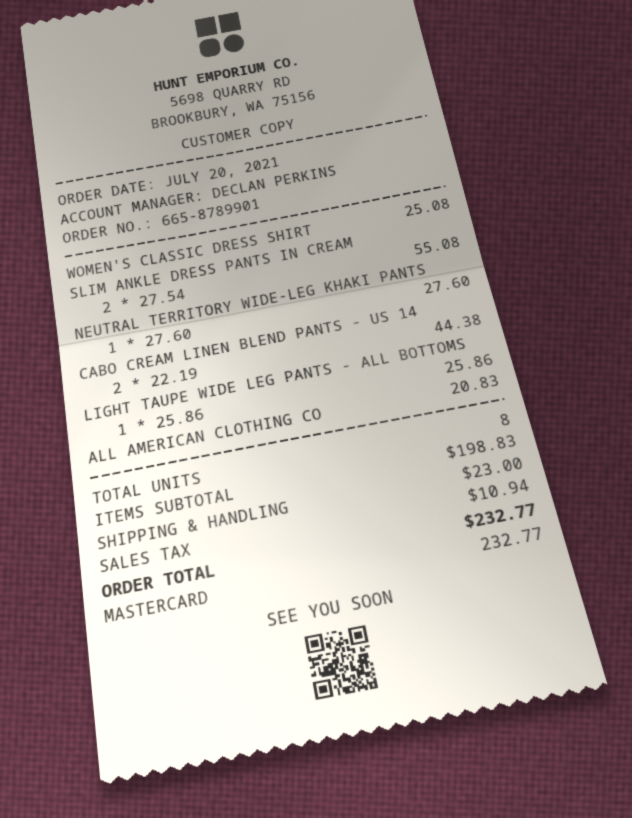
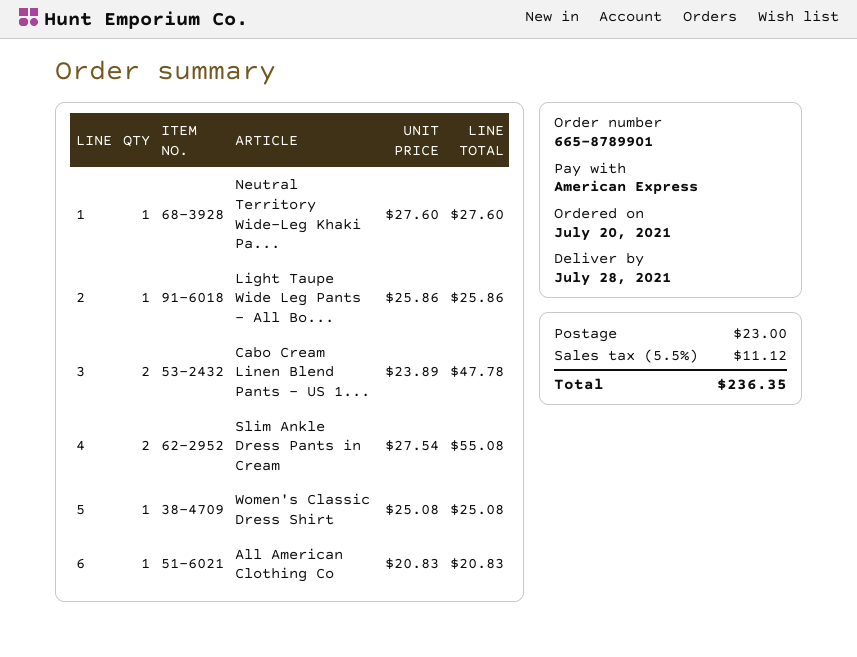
payment method: Mastercard -> American Express
CABO CREAM LINEN BLEND PANTS - US 14: 2 x 22.19 = 44.38 -> 2 x 23.89 = 47.78
tax: 10.94 -> 11.12
total: 232.77 -> 236.35

